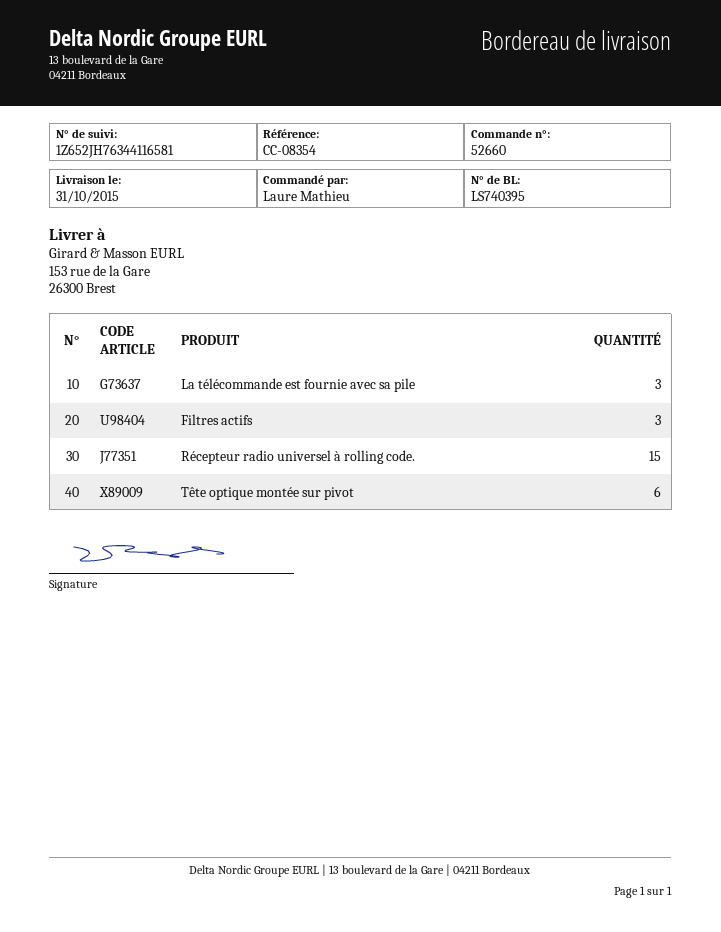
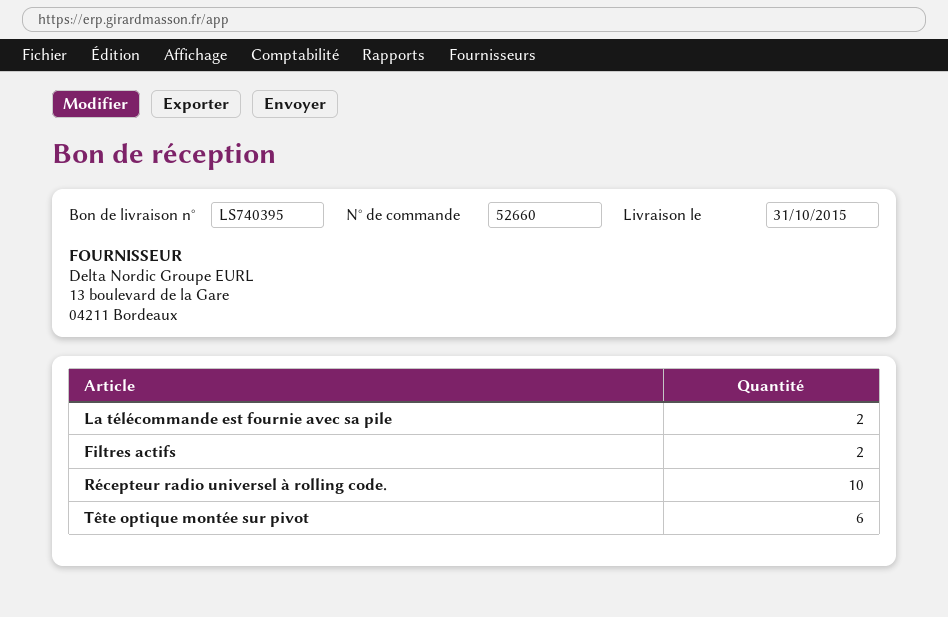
La télécommande est fournie avec sa pile: 3 -> 2
Filtres actifs: 3 -> 2
Récepteur radio universel à rolling code.: 15 -> 10

